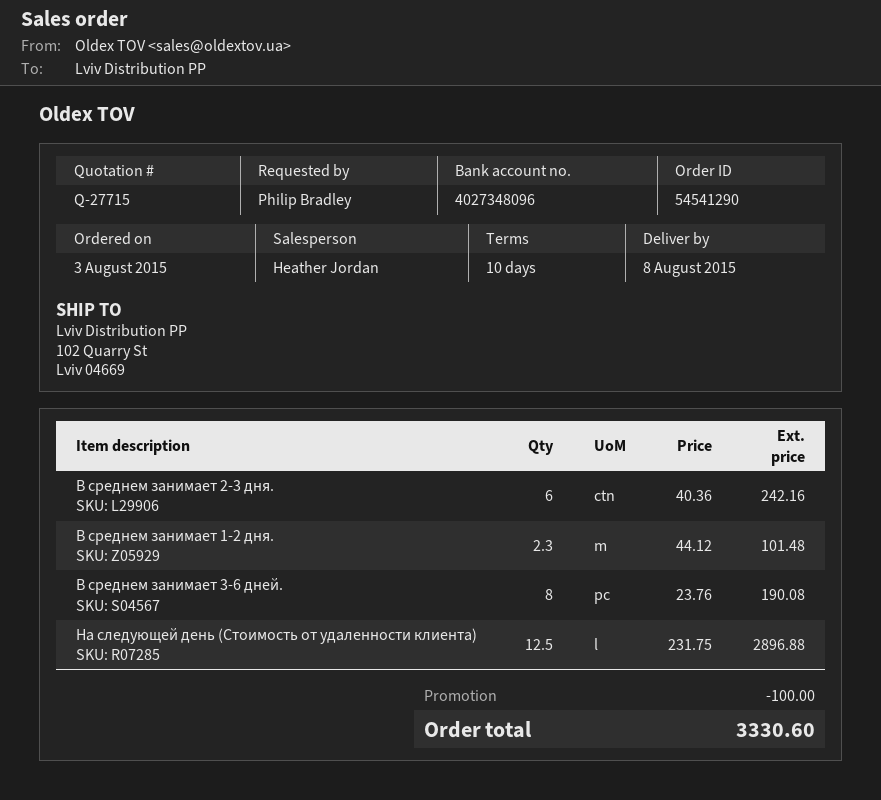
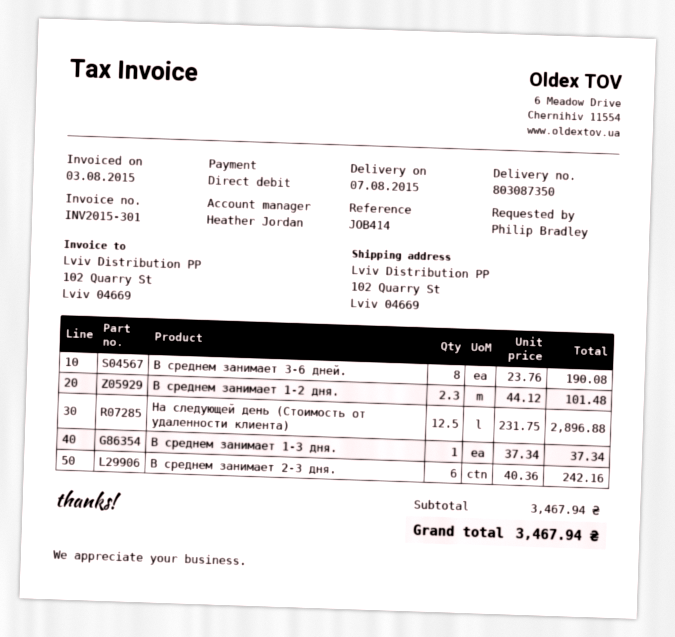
delivery date: 2015-08-08 -> 2015-08-07
В среднем занимает 1-3 дня.: none -> 1 x 37.34 = 37.34
discount: 100.00 -> none
total: 3330.60 -> 3467.94

